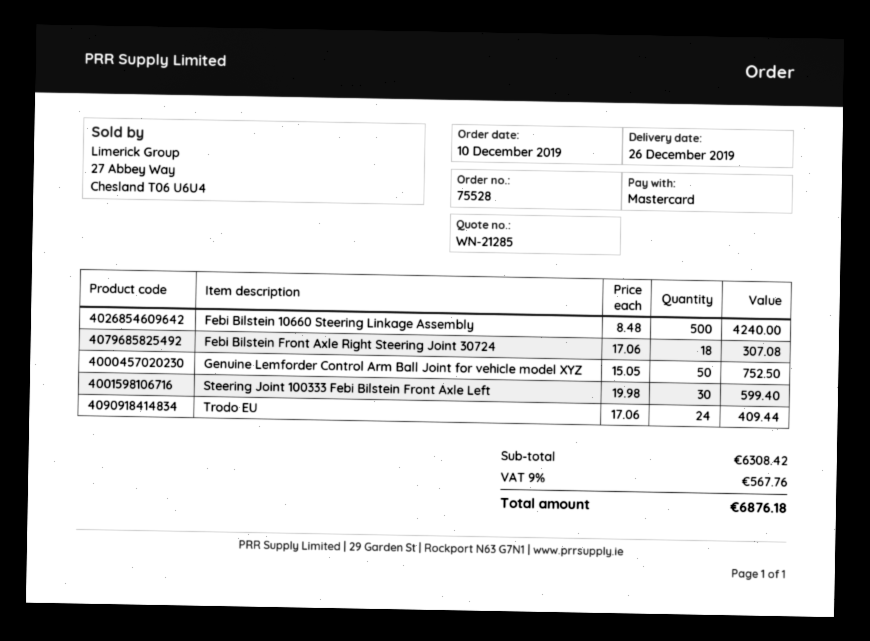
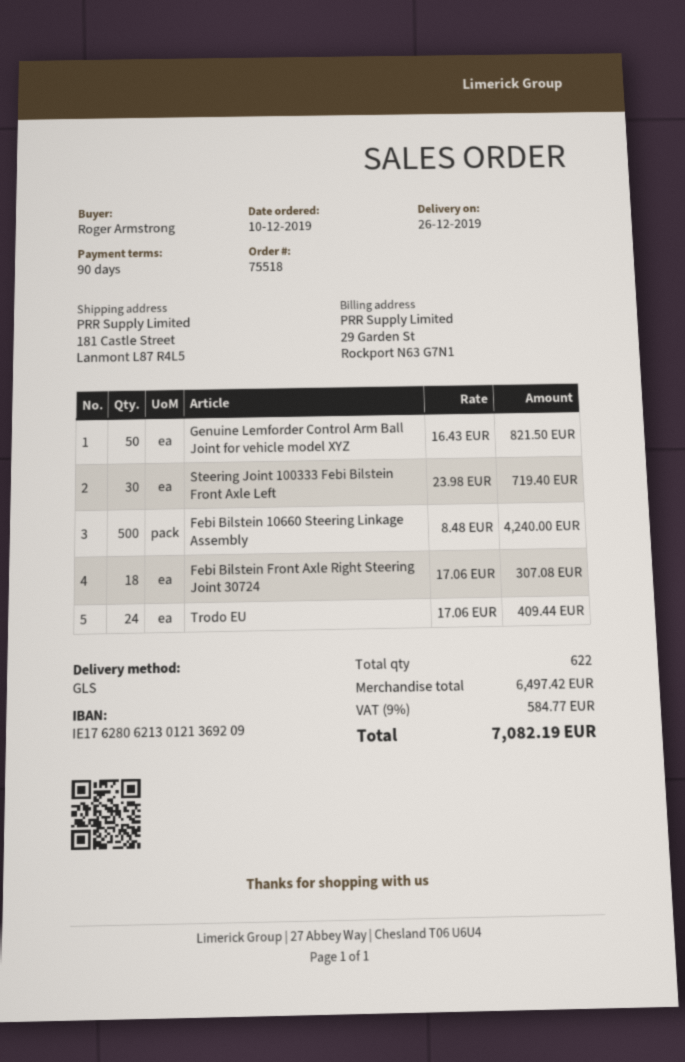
order number: 75528 -> 75518
Genuine Lemforder Control Arm Ball Joint for vehicle model XYZ: 50 x 15.05 = 752.50 -> 50 x 16.43 = 821.50
Steering Joint 100333 Febi Bilstein Front Axle Left: 30 x 19.98 = 599.40 -> 30 x 23.98 = 719.40
subtotal: 6308.42 -> 6497.42
tax: 9% = 567.76 -> 9% = 584.77
total: 6876.18 -> 7082.19

